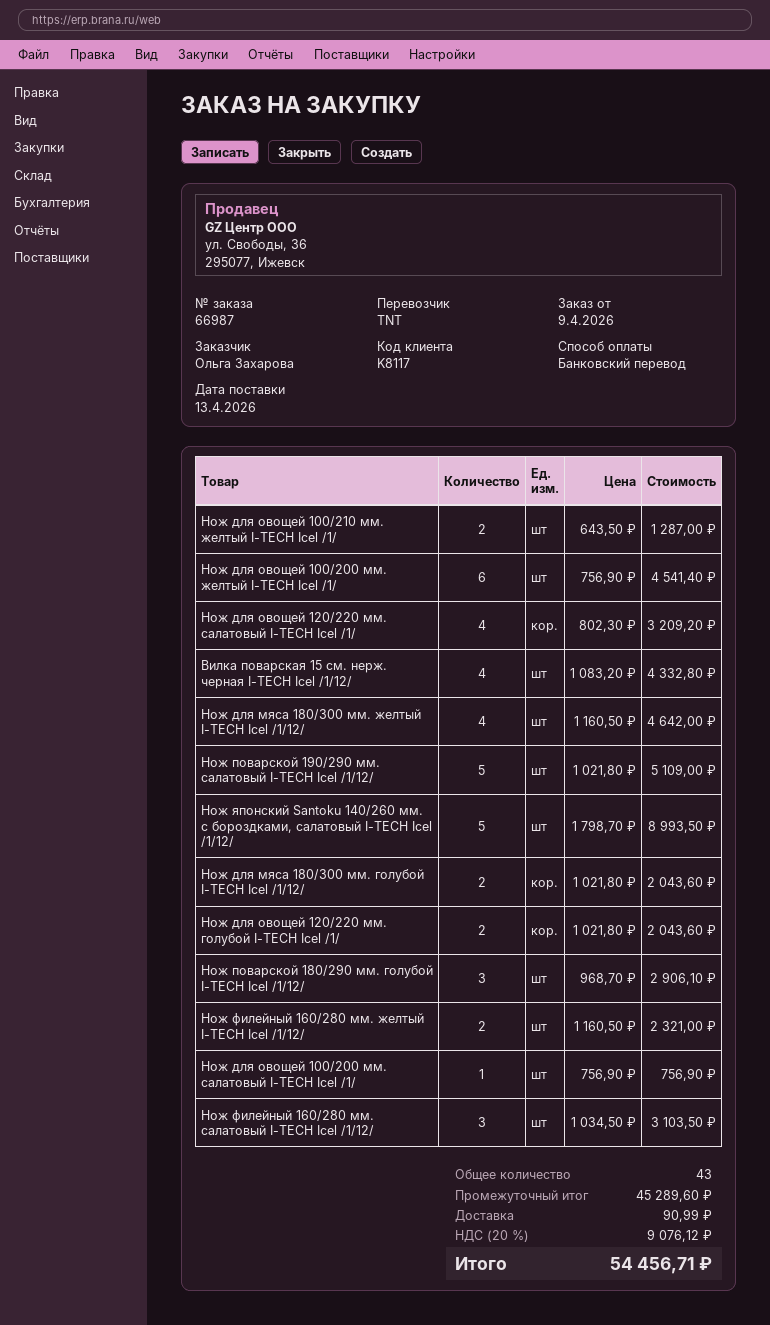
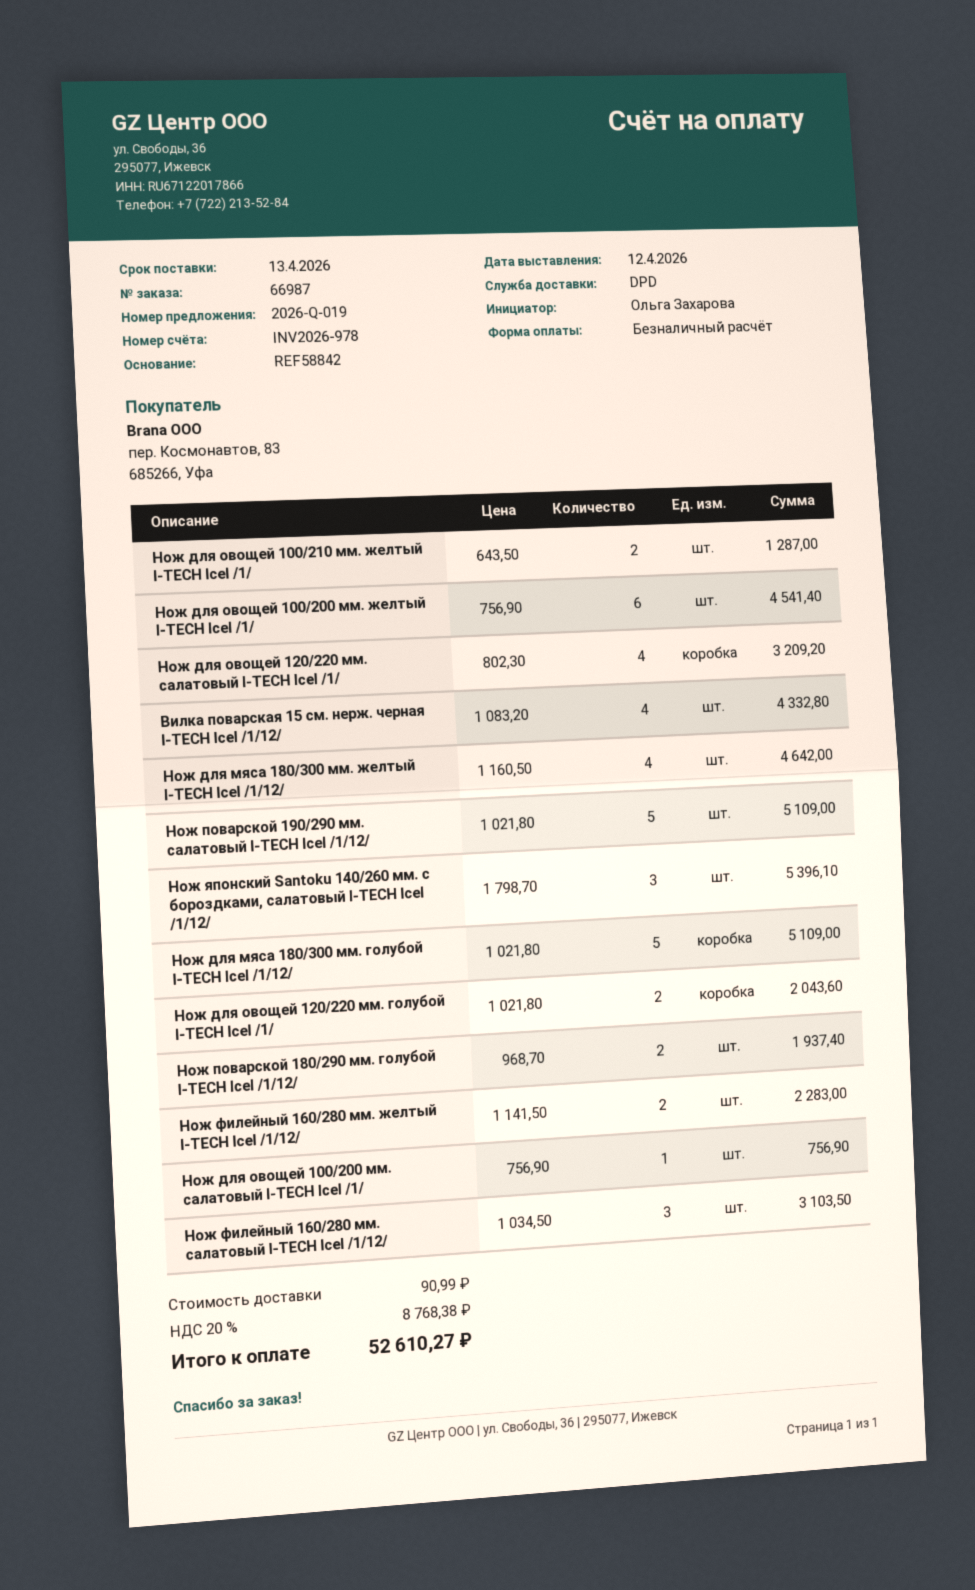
shipping method: TNT -> DPD
Нож японский Santoku 140/260 мм. с бороздками, салатовый I-TECH Icel /1/12/: 5 x 1798.70 = 8993.50 -> 3 x 1798.70 = 5396.10
Нож для мяса 180/300 мм. голубой I-TECH Icel /1/12/: 2 x 1021.80 = 2043.60 -> 5 x 1021.80 = 5109.00
Нож поварской 180/290 мм. голубой I-TECH Icel /1/12/: 3 x 968.70 = 2906.10 -> 2 x 968.70 = 1937.40
Нож филейный 160/280 мм. желтый I-TECH Icel /1/12/: 2 x 1160.50 = 2321.00 -> 2 x 1141.50 = 2283.00
tax: 20% = 9076.12 -> 20% = 8768.38
total: 54456.71 -> 52610.27

